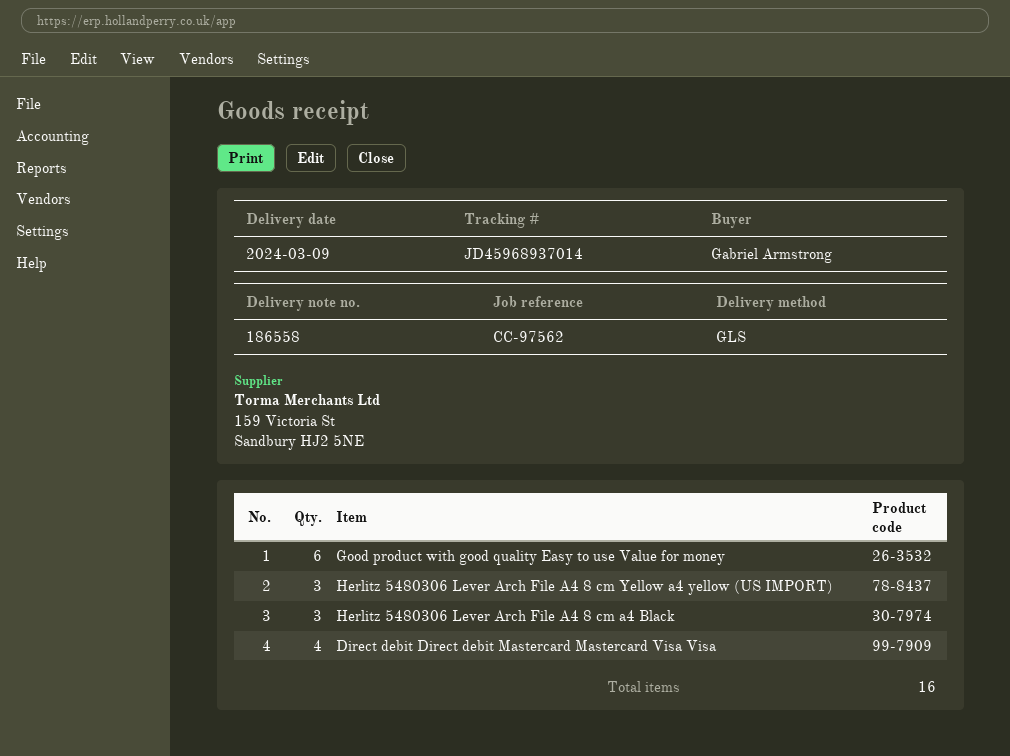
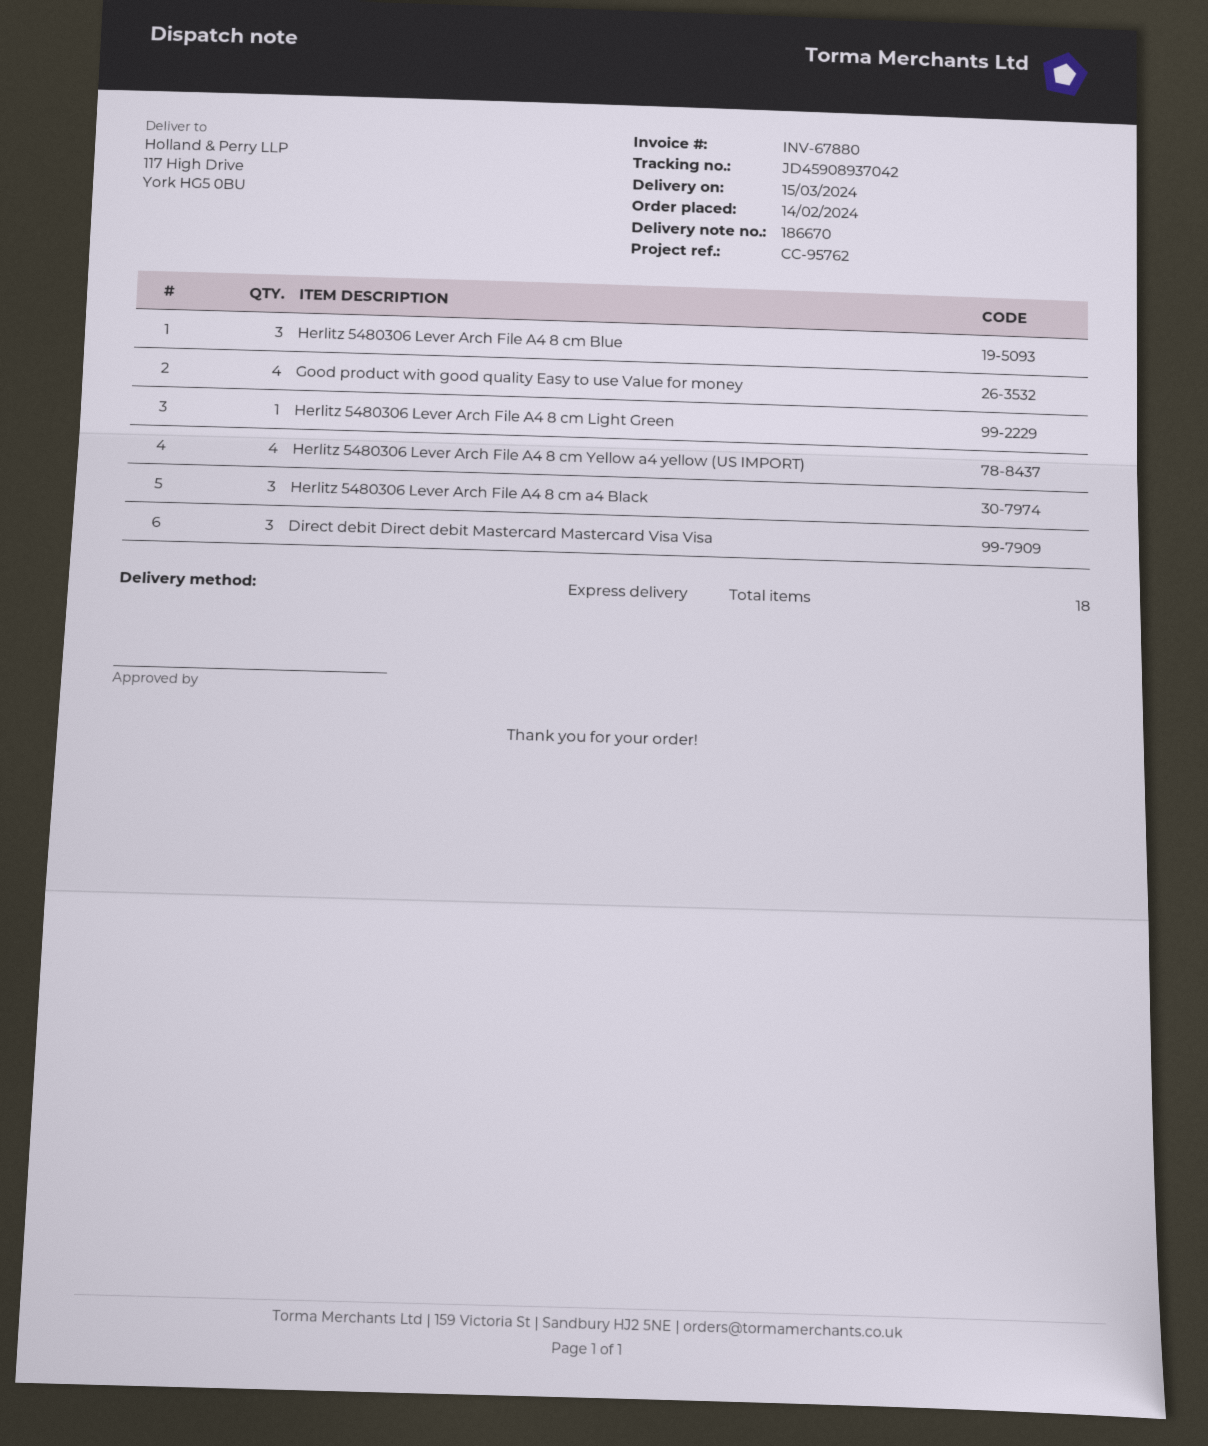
delivery note number: 186558 -> 186670
delivery date: 2024-03-09 -> 2024-03-15
reference: CC-97562 -> CC-95762
shipping method: GLS -> express
tracking number: JD45968937014 -> JD45908937042
Good product with good quality Easy to use Value for money: 6 -> 4
Herlitz 5480306 Lever Arch File A4 8 cm Yellow a4 yellow (US IMPORT): 3 -> 4
Direct debit Direct debit Mastercard Mastercard Visa Visa: 4 -> 3
Herlitz 5480306 Lever Arch File A4 8 cm Blue: none -> 3
Herlitz 5480306 Lever Arch File A4 8 cm Light Green: none -> 1
total quantity: 16 -> 18

